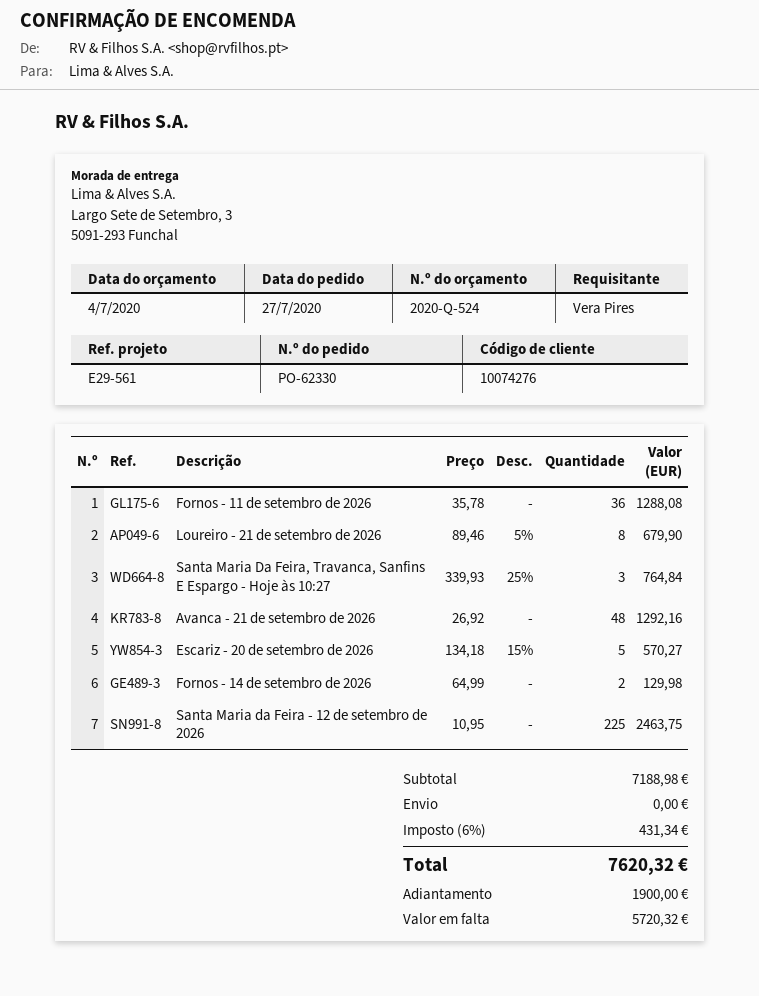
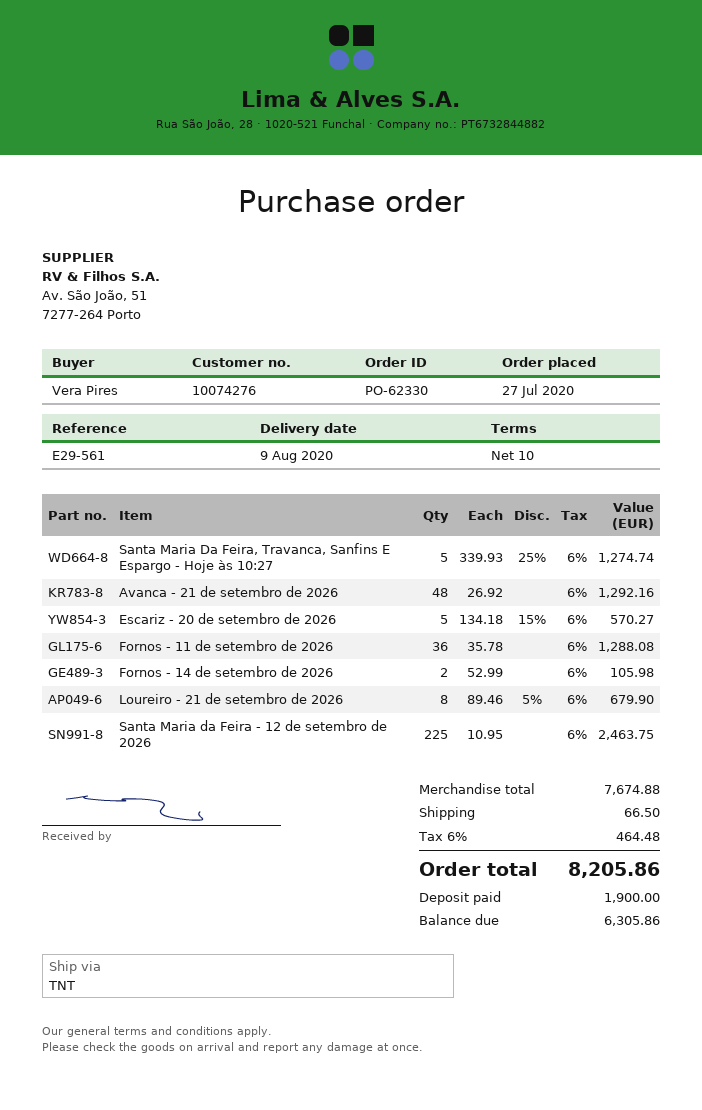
Santa Maria Da Feira, Travanca, Sanfins E Espargo - Hoje às 10:27: 3 x 339.93 - 25% = 764.84 -> 5 x 339.93 - 25% = 1274.74
Fornos - 14 de setembro de 2026: 2 x 64.99 = 129.98 -> 2 x 52.99 = 105.98
subtotal: 7188.98 -> 7674.88
shipping: 0.00 -> 66.50
tax: 6% = 431.34 -> 6% = 464.48
total: 7620.32 -> 8205.86
balance: 5720.32 -> 6305.86

